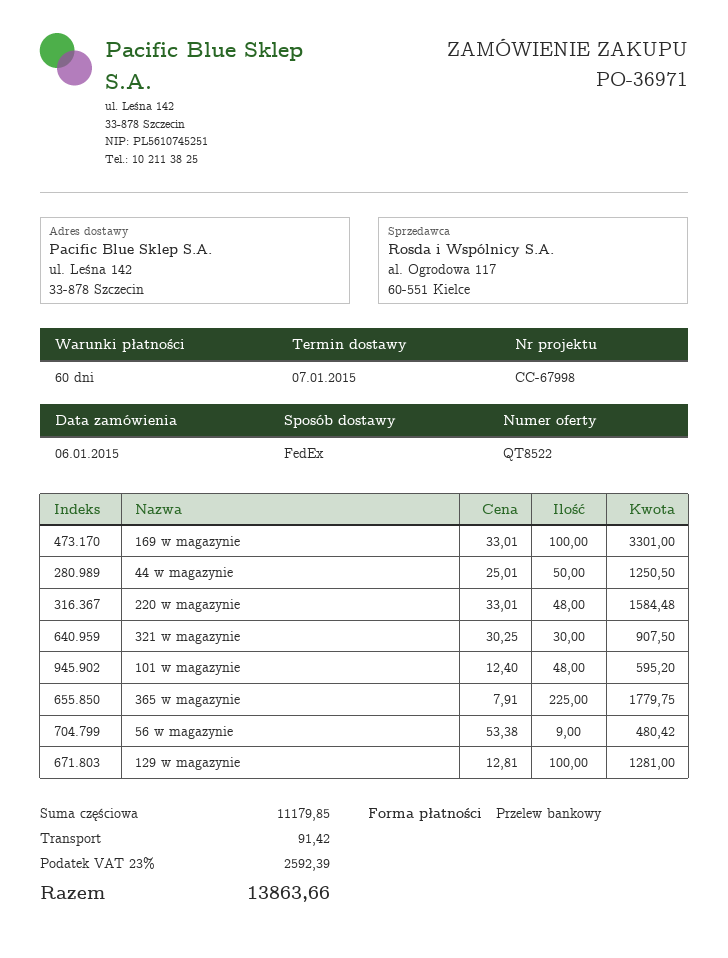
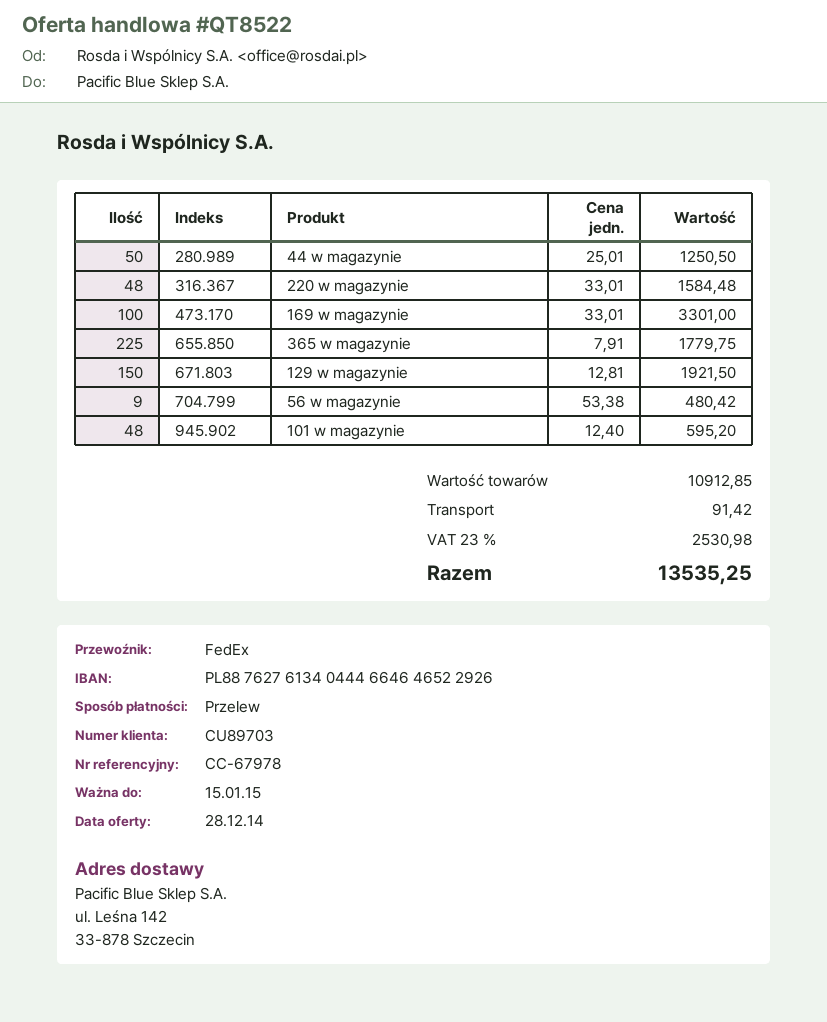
reference: CC-67998 -> CC-67978
321 w magazynie: 30 x 30.25 = 907.50 -> none
129 w magazynie: 100 x 12.81 = 1281.00 -> 150 x 12.81 = 1921.50
subtotal: 11179.85 -> 10912.85
tax: 23% = 2592.39 -> 23% = 2530.98
total: 13863.66 -> 13535.25

